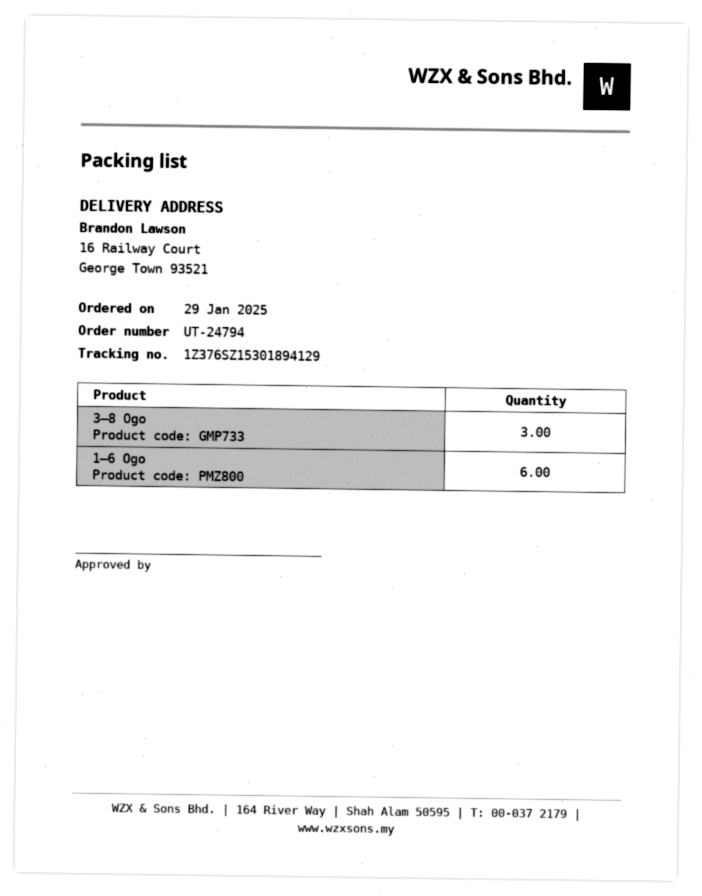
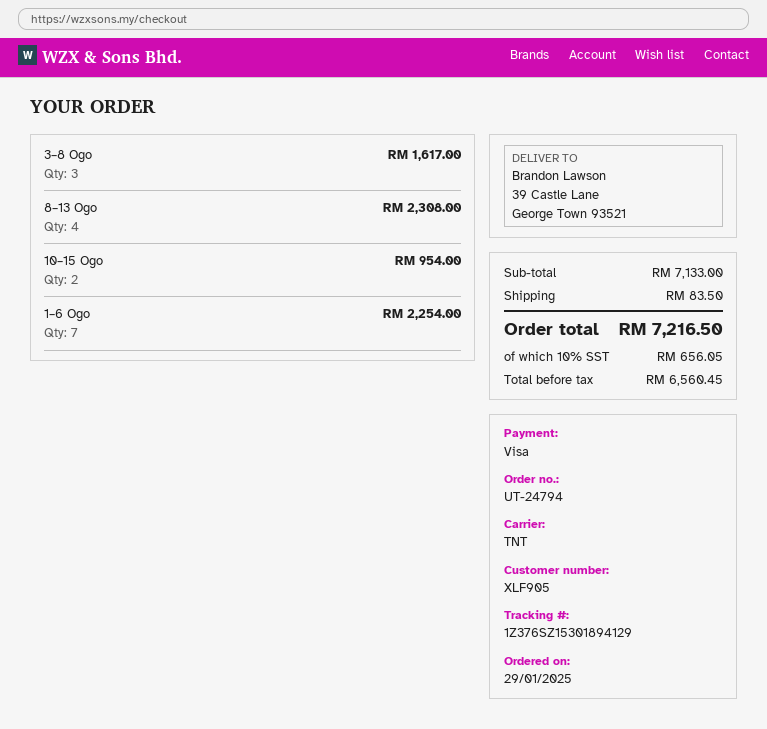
ship to: 16 Railway Court, George Town 93521 -> 39 Castle Lane, George Town 93521
1–6 Ogo: 6 -> 7
8–13 Ogo: none -> 4
10–15 Ogo: none -> 2

